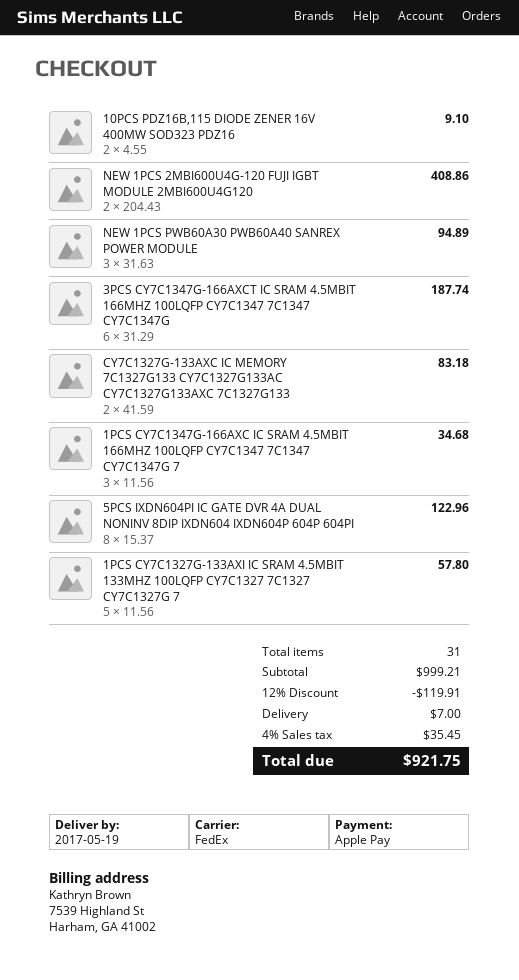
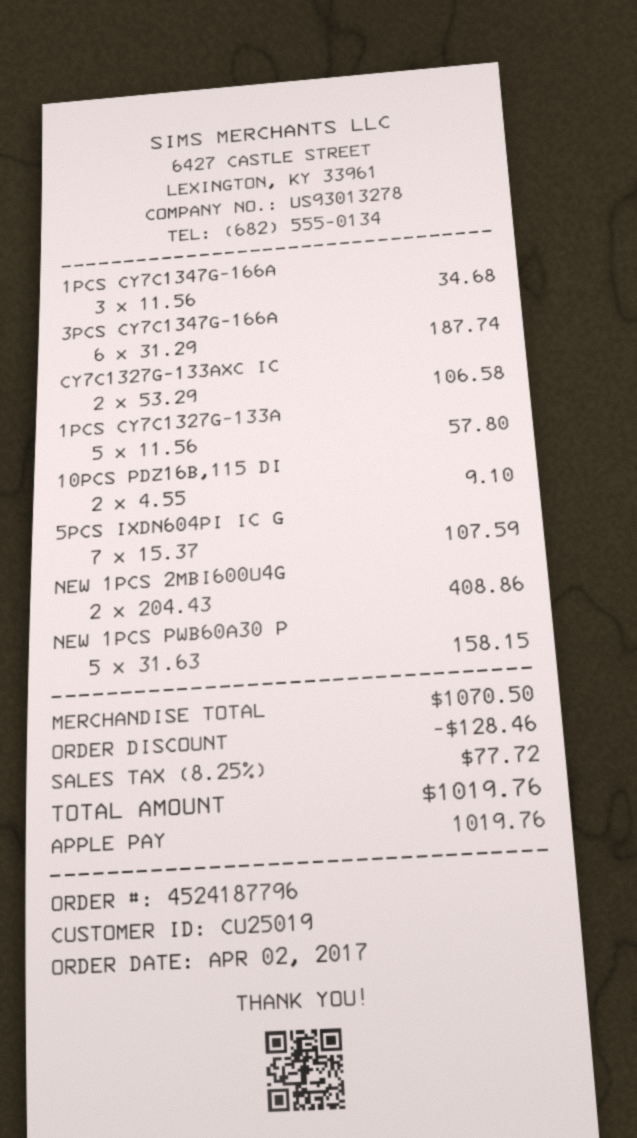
NEW 1PCS PWB60A30 PWB60A40 SANREX POWER MODULE: 3 x 31.63 = 94.89 -> 5 x 31.63 = 158.15
CY7C1327G-133AXC IC MEMORY 7C1327G133 CY7C1327G133AC CY7C1327G133AXC 7C1327G133: 2 x 41.59 = 83.18 -> 2 x 53.29 = 106.58
5PCS IXDN604PI IC GATE DVR 4A DUAL NONINV 8DIP IXDN604 IXDN604P 604P 604PI: 8 x 15.37 = 122.96 -> 7 x 15.37 = 107.59
subtotal: 999.21 -> 1070.50
discount: 119.91 -> 128.46
shipping: 7.00 -> none
tax: 4% = 35.45 -> 8.25% = 77.72
total: 921.75 -> 1019.76

